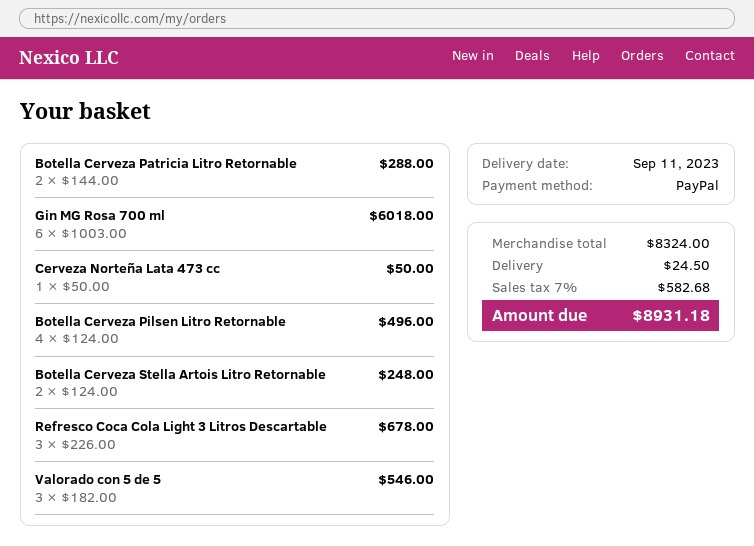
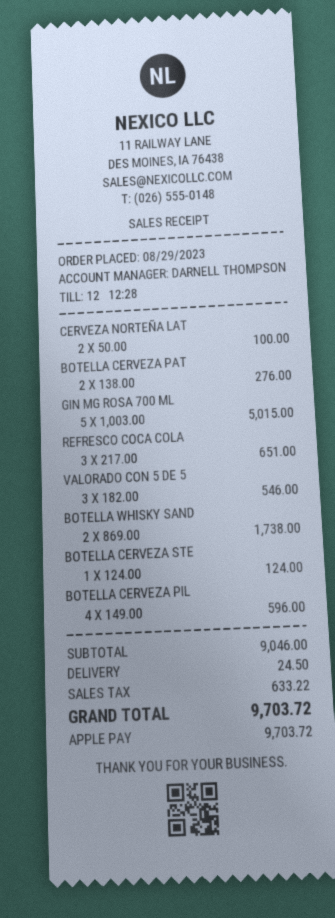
payment method: PayPal -> Apple Pay
Botella Cerveza Patricia Litro Retornable: 2 x 144.00 = 288.00 -> 2 x 138.00 = 276.00
Gin MG Rosa 700 ml: 6 x 1003.00 = 6018.00 -> 5 x 1003.00 = 5015.00
Cerveza Norteña Lata 473 cc: 1 x 50.00 = 50.00 -> 2 x 50.00 = 100.00
Botella Cerveza Pilsen Litro Retornable: 4 x 124.00 = 496.00 -> 4 x 149.00 = 596.00
Botella Cerveza Stella Artois Litro Retornable: 2 x 124.00 = 248.00 -> 1 x 124.00 = 124.00
Refresco Coca Cola Light 3 Litros Descartable: 3 x 226.00 = 678.00 -> 3 x 217.00 = 651.00
BOTELLA WHISKY SAND: none -> 2 x 869.00 = 1738.00
subtotal: 8324.00 -> 9046.00
tax: 582.68 -> 633.22
total: 8931.18 -> 9703.72

